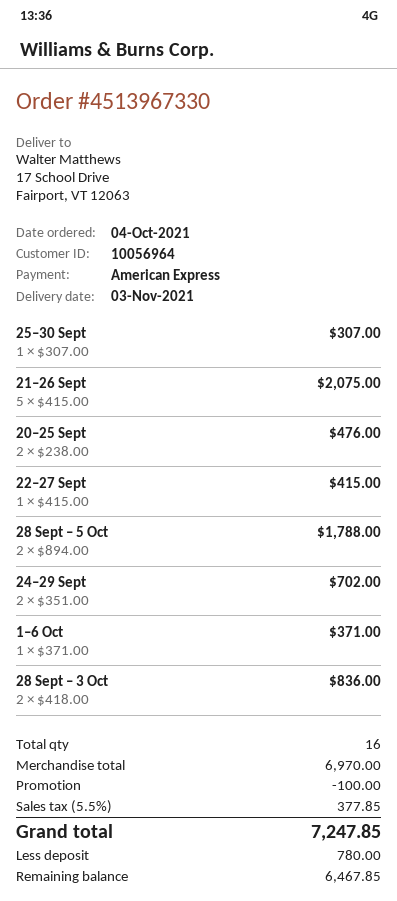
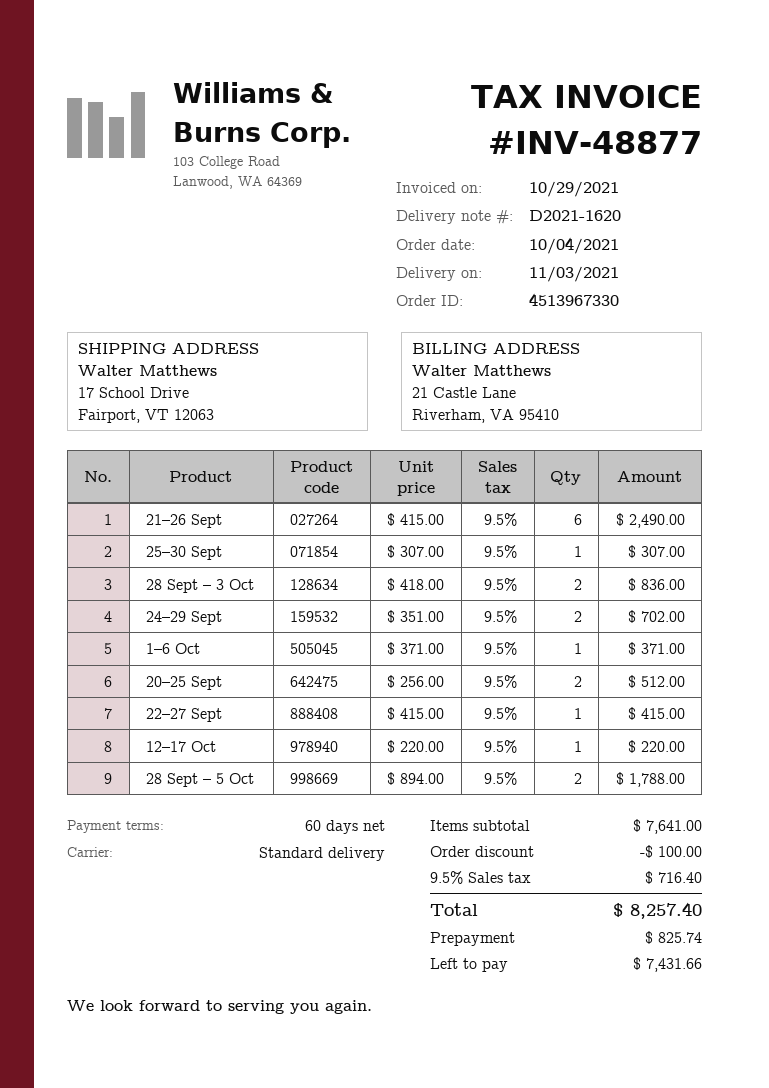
21–26 Sept: 5 x 415.00 = 2075.00 -> 6 x 415.00 = 2490.00
20–25 Sept: 2 x 238.00 = 476.00 -> 2 x 256.00 = 512.00
12–17 Oct: none -> 1 x 220.00 = 220.00
subtotal: 6970.00 -> 7641.00
tax: 5.5% = 377.85 -> 9.5% = 716.40
total: 7247.85 -> 8257.40
deposit: 780.00 -> 825.74
balance: 6467.85 -> 7431.66

